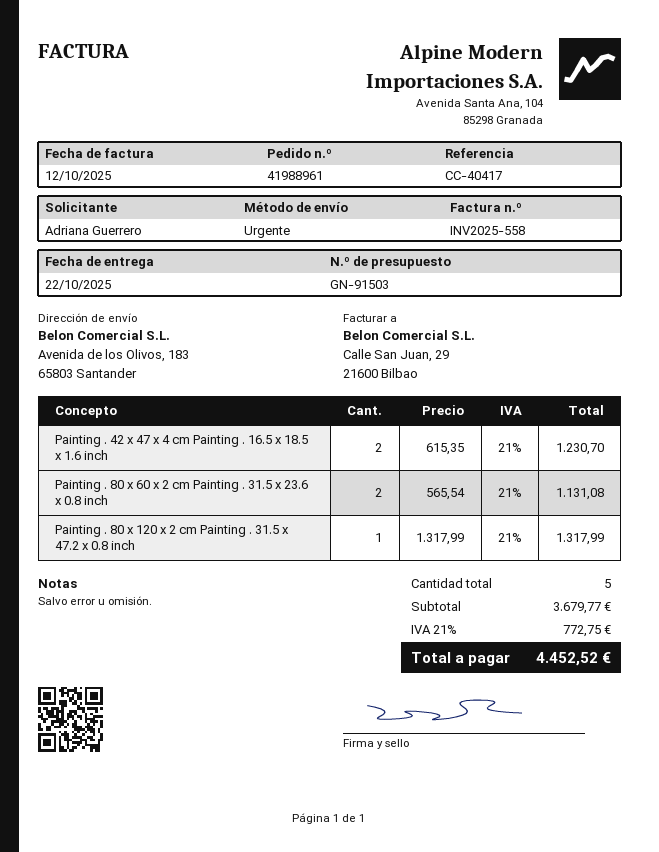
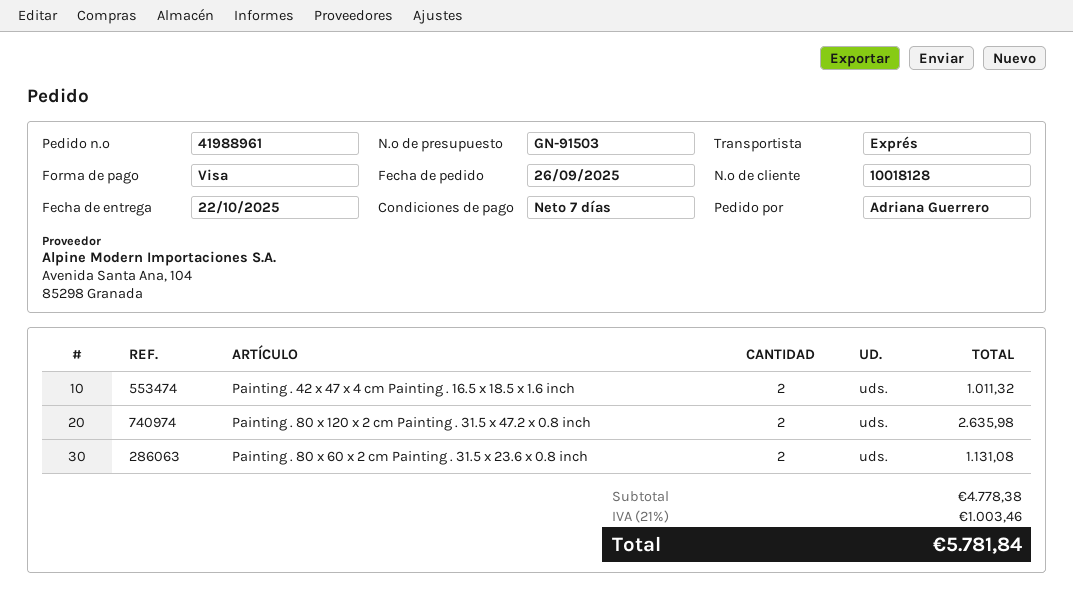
Painting . 42 x 47 x 4 cm Painting . 16.5 x 18.5 x 1.6 inch: 2 for 1230.70 -> 2 for 1011.32
Painting . 80 x 120 x 2 cm Painting . 31.5 x 47.2 x 0.8 inch: 1 for 1317.99 -> 2 for 2635.98
subtotal: 3679.77 -> 4778.38
tax: 21% = 772.75 -> 21% = 1003.46
total: 4452.52 -> 5781.84

